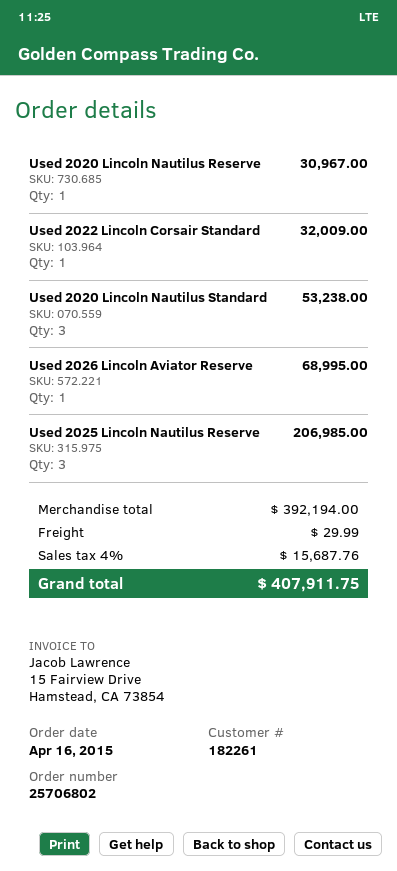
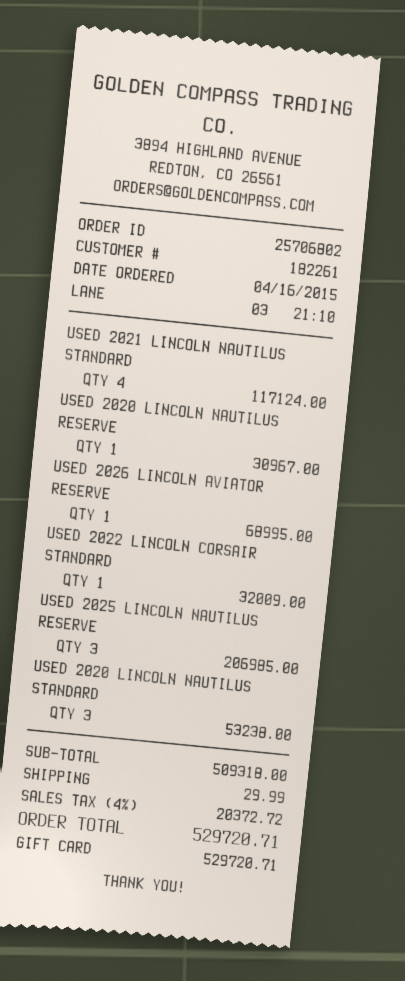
USED 2021 LINCOLN NAUTILUS STANDARD: none -> 4 for 117124.00
subtotal: 392194.00 -> 509318.00
tax: 4% = 15687.76 -> 4% = 20372.72
total: 407911.75 -> 529720.71

